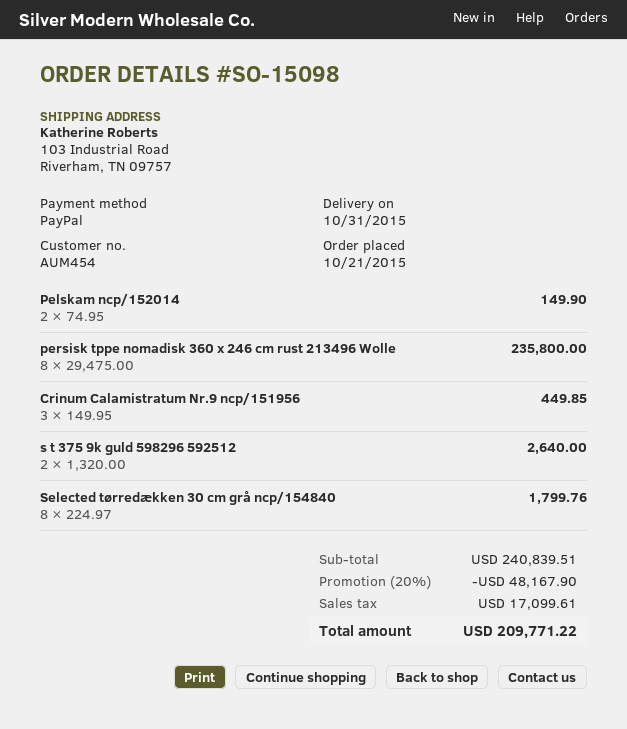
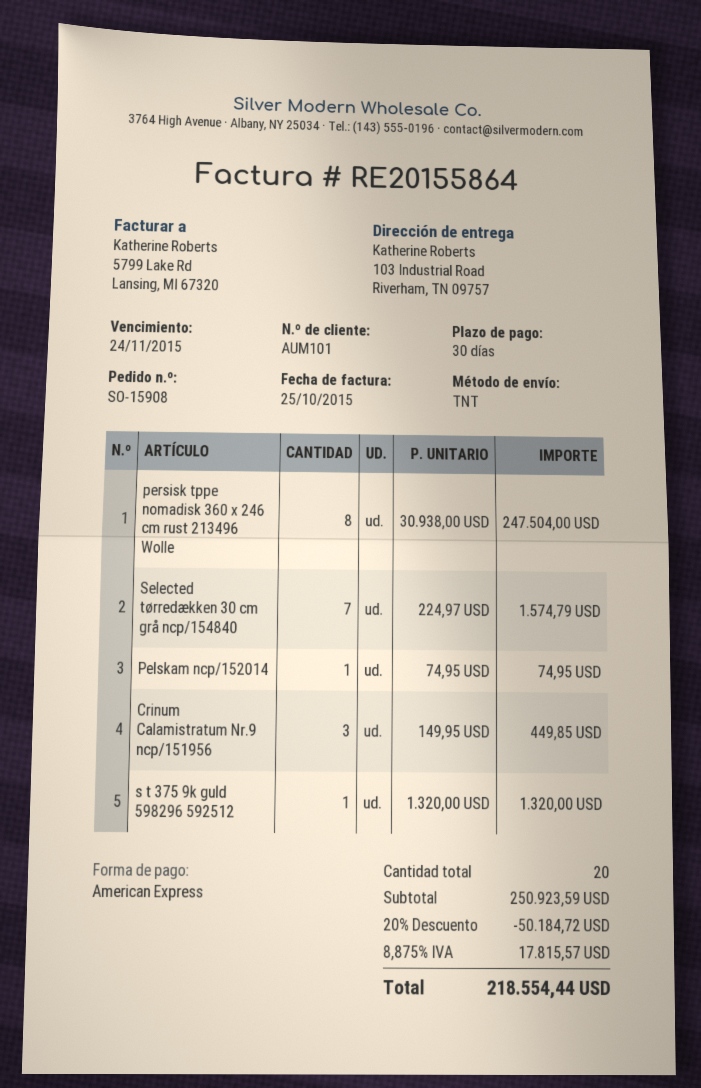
order number: SO-15098 -> SO-15908
customer number: AUM454 -> AUM101
payment method: PayPal -> American Express
Pelskam ncp/152014: 2 x 74.95 = 149.90 -> 1 x 74.95 = 74.95
persisk tppe nomadisk 360 x 246 cm rust 213496 Wolle: 8 x 29475.00 = 235800.00 -> 8 x 30938.00 = 247504.00
s t 375 9k guld 598296 592512: 2 x 1320.00 = 2640.00 -> 1 x 1320.00 = 1320.00
Selected tørredækken 30 cm grå ncp/154840: 8 x 224.97 = 1799.76 -> 7 x 224.97 = 1574.79
subtotal: 240839.51 -> 250923.59
discount: 20% = 48167.90 -> 20% = 50184.72
tax: 17099.61 -> 17815.57
total: 209771.22 -> 218554.44

